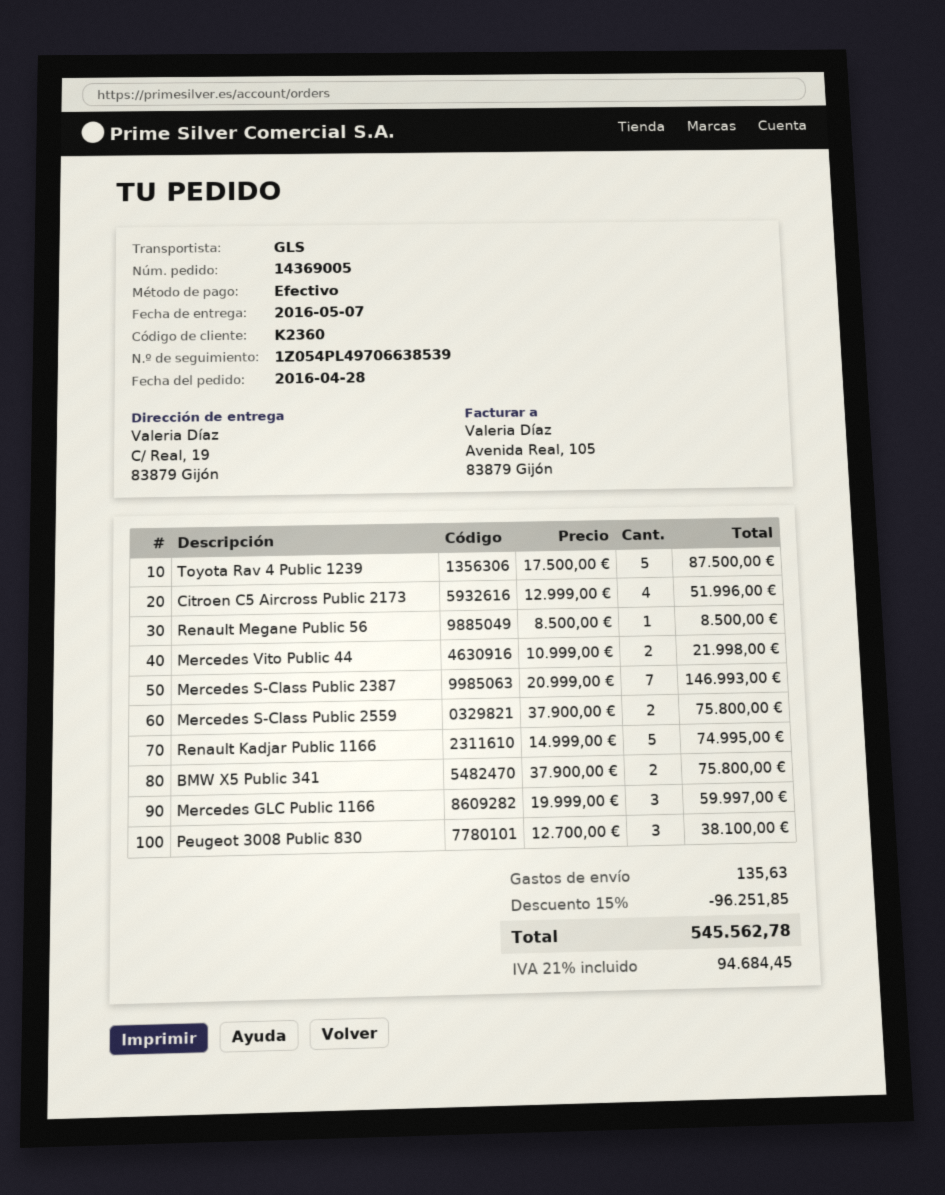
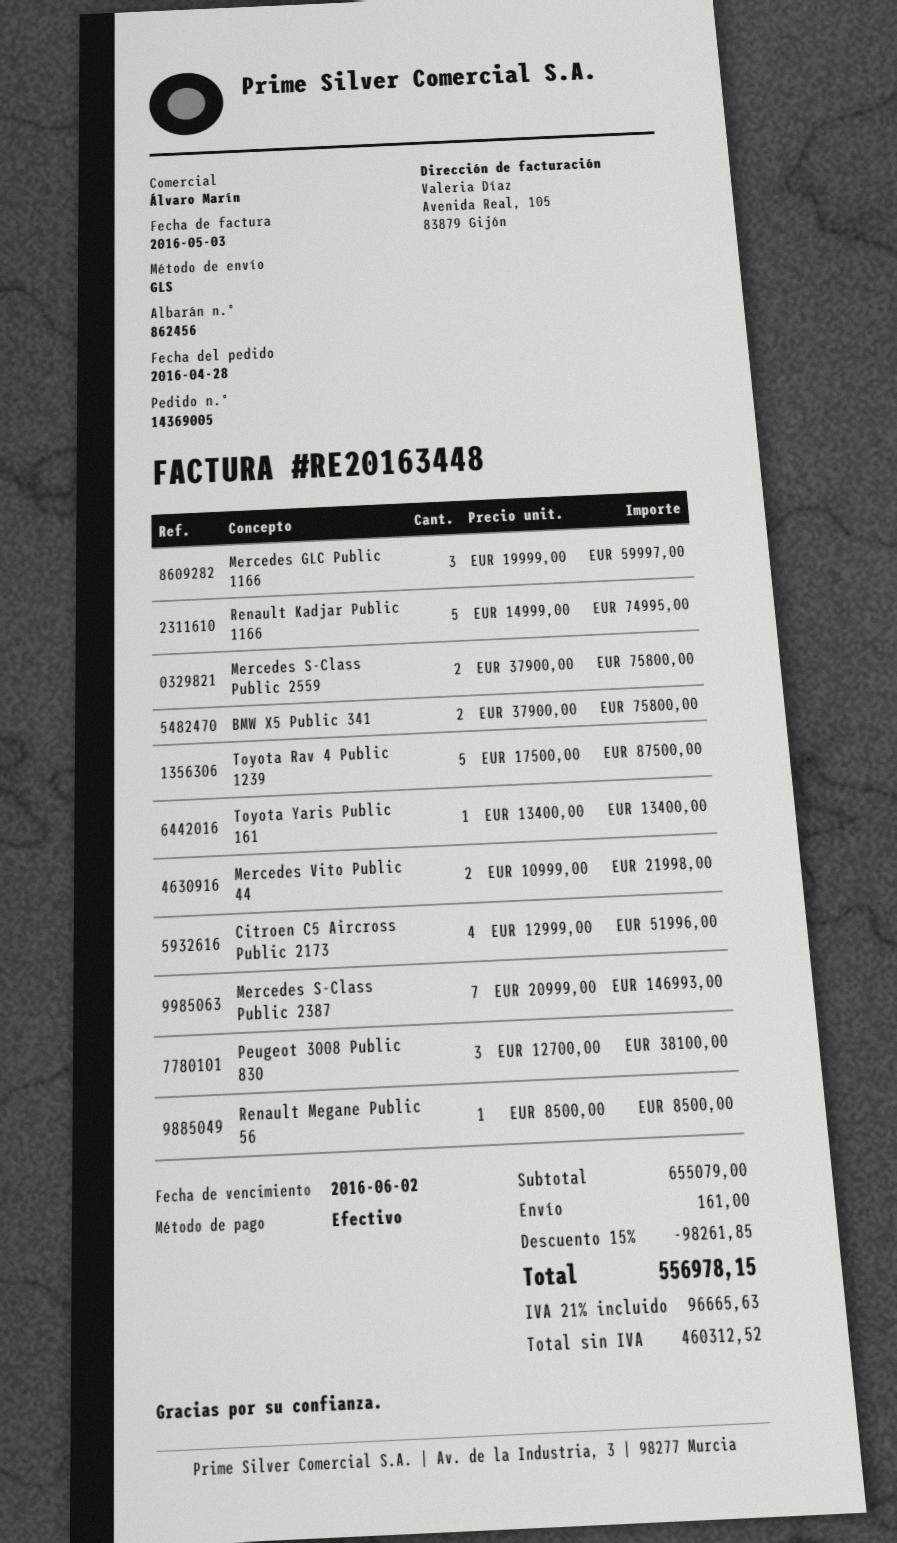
Toyota Yaris Public 161: none -> 1 x 13400.00 = 13400.00
discount: 15% = 96251.85 -> 15% = 98261.85
shipping: 135.63 -> 161.00
tax: 21% = 94684.45 -> 21% = 96665.63
total: 545562.78 -> 556978.15

